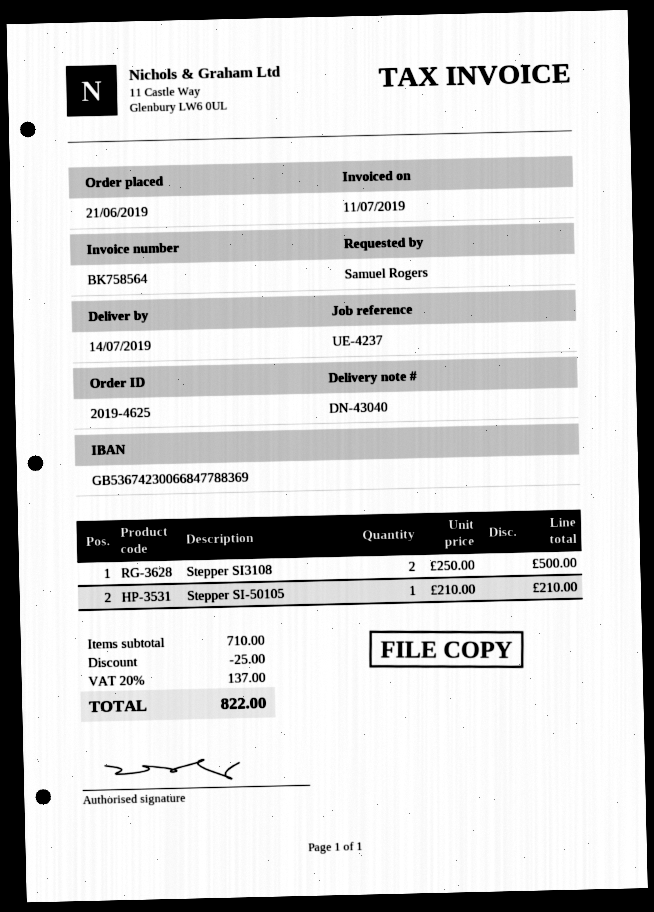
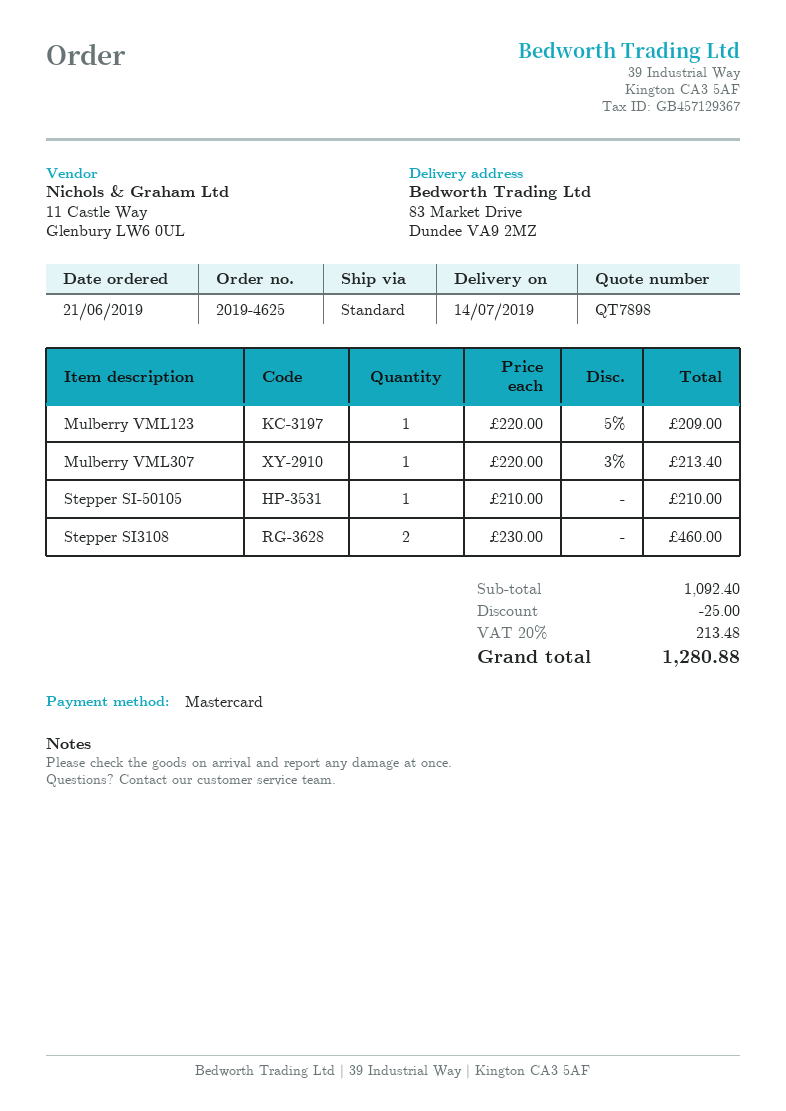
Stepper SI3108: 2 x 250.00 = 500.00 -> 2 x 230.00 = 460.00
Mulberry VML123: none -> 1 x 220.00 - 5% = 209.00
Mulberry VML307: none -> 1 x 220.00 - 3% = 213.40
subtotal: 710.00 -> 1092.40
tax: 20% = 137.00 -> 20% = 213.48
total: 822.00 -> 1280.88

